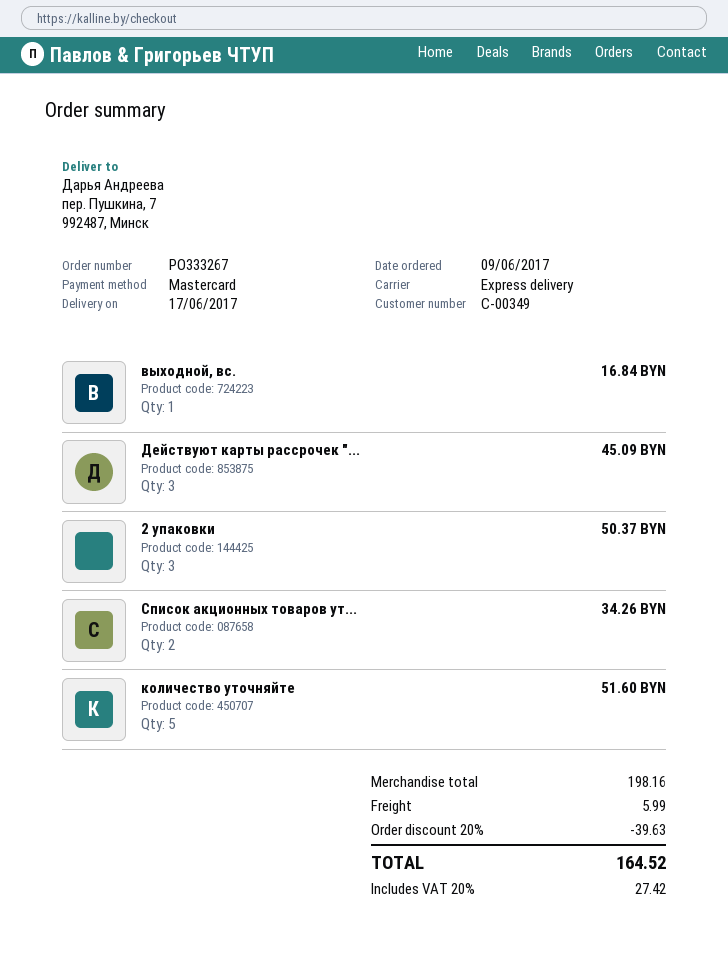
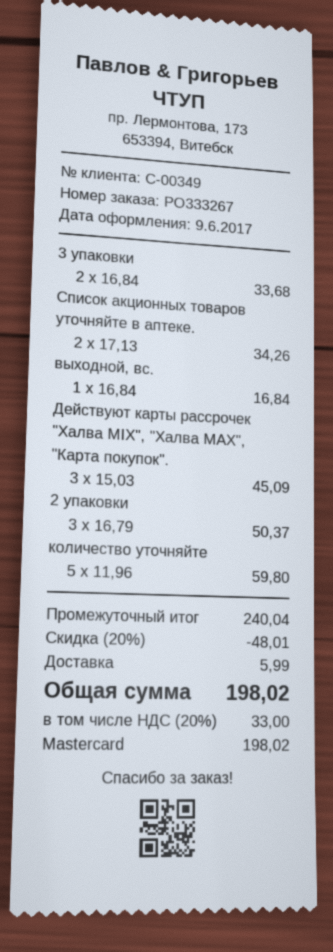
количество уточняйте: 5 for 51.60 -> 5 for 59.80
3 упаковки: none -> 2 for 33.68
subtotal: 198.16 -> 240.04
discount: 20% = 39.63 -> 20% = 48.01
tax: 20% = 27.42 -> 20% = 33.00
total: 164.52 -> 198.02

